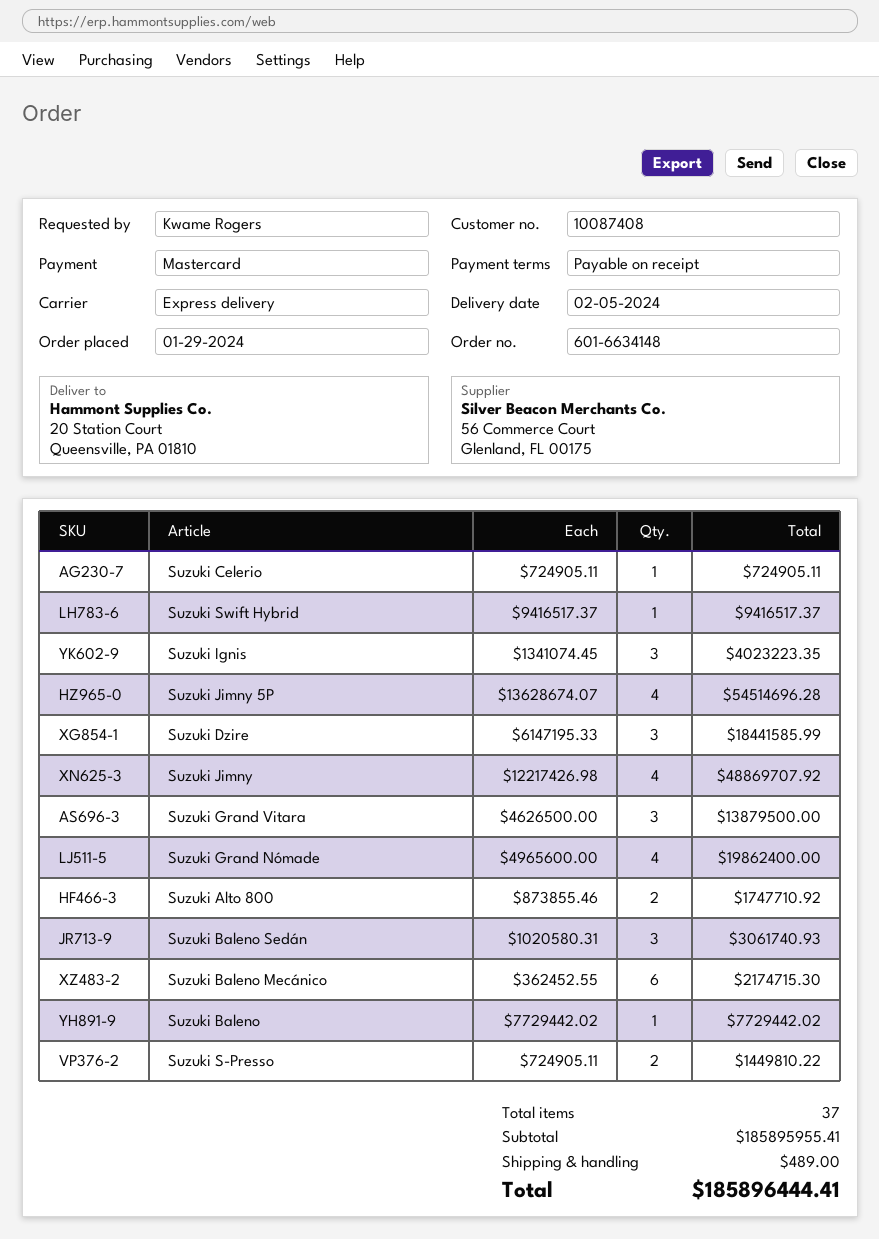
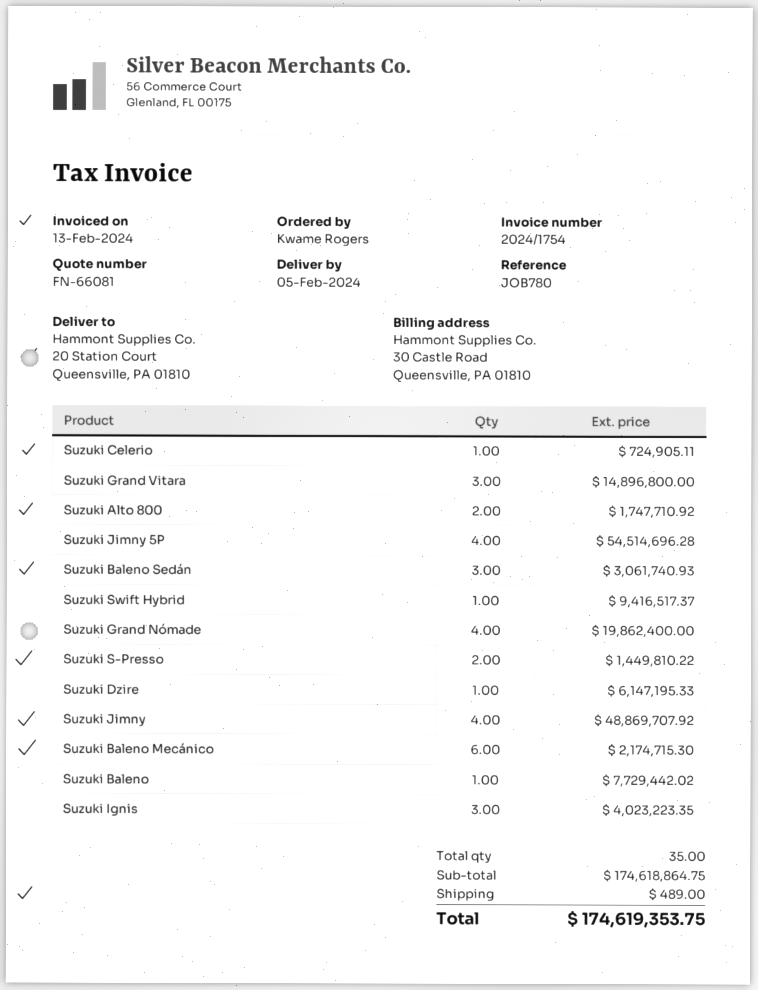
Suzuki Dzire: 3 for 18441585.99 -> 1 for 6147195.33
Suzuki Grand Vitara: 3 for 13879500.00 -> 3 for 14896800.00
total quantity: 37 -> 35
subtotal: 185895955.41 -> 174618864.75
total: 185896444.41 -> 174619353.75

